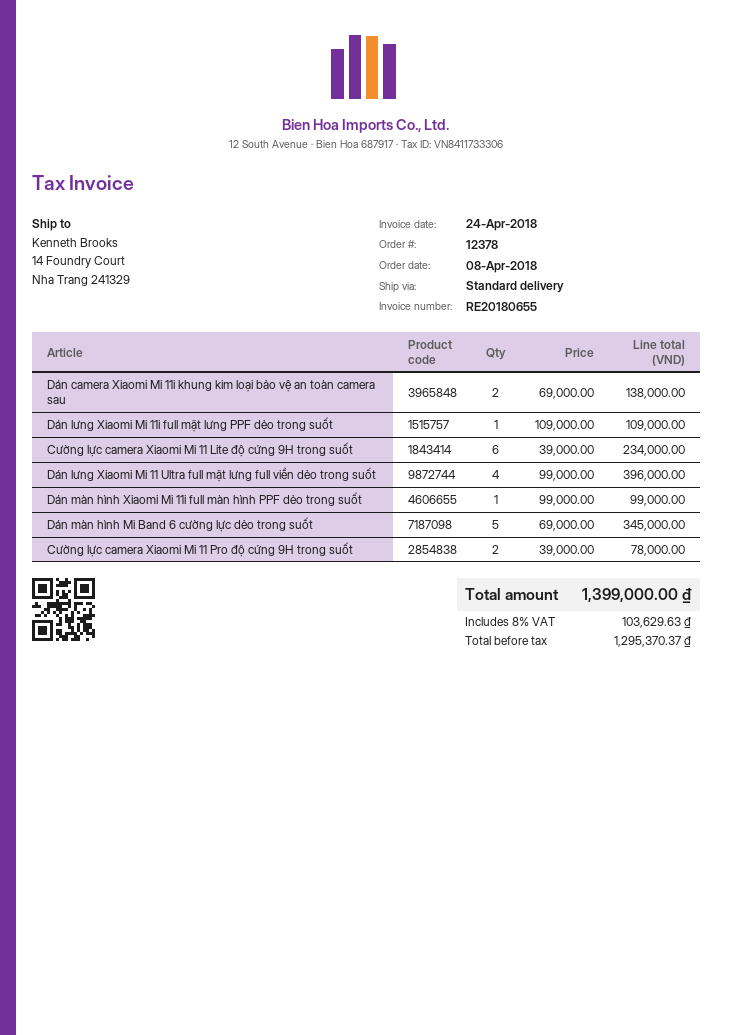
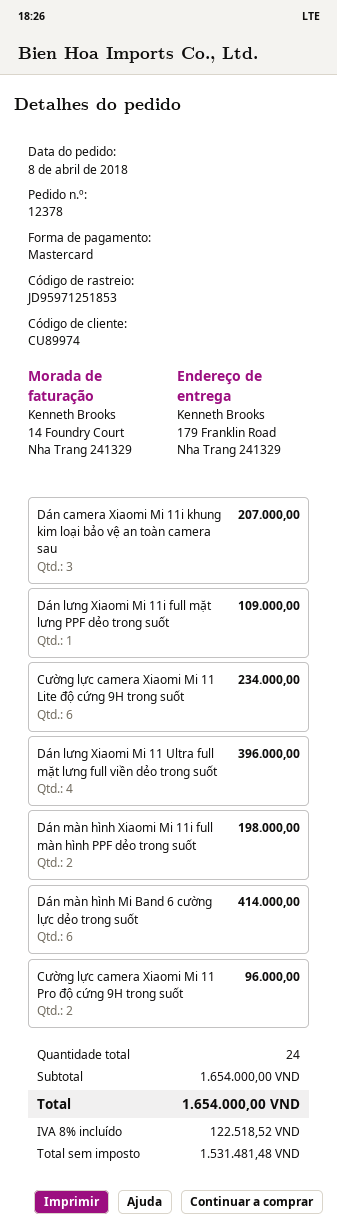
ship to: 14 Foundry Court, Nha Trang 241329 -> 179 Franklin Road, Nha Trang 241329
Dán camera Xiaomi Mi 11i khung kim loại bảo vệ an toàn camera sau: 2 for 138000.00 -> 3 for 207000.00
Dán màn hình Xiaomi Mi 11i full màn hình PPF dẻo trong suốt: 1 for 99000.00 -> 2 for 198000.00
Dán màn hình Mi Band 6 cường lực dẻo trong suốt: 5 for 345000.00 -> 6 for 414000.00
Cường lực camera Xiaomi Mi 11 Pro độ cứng 9H trong suốt: 2 for 78000.00 -> 2 for 96000.00
net: 1295370.37 -> 1531481.48
tax: 8% = 103629.63 -> 8% = 122518.52
total: 1399000.00 -> 1654000.00

